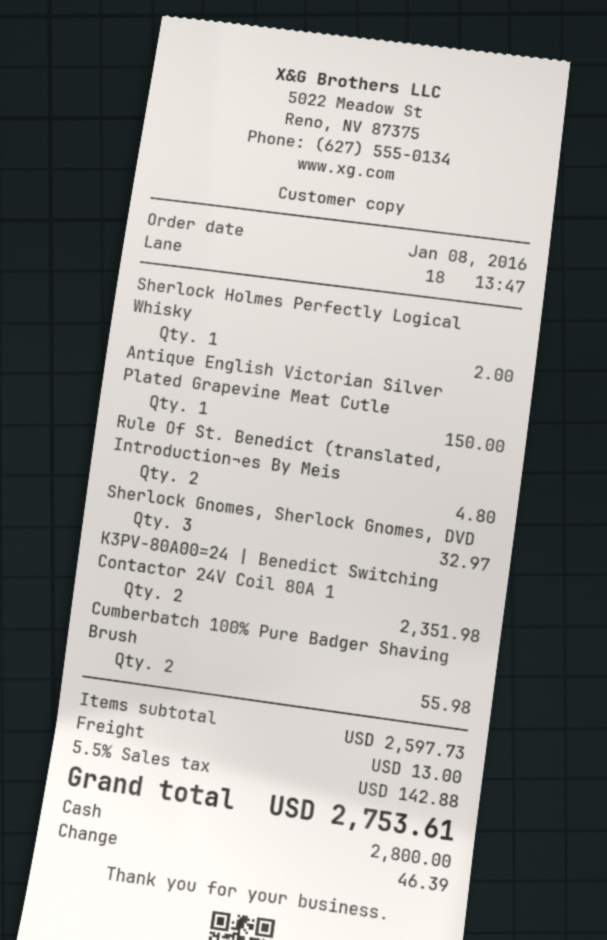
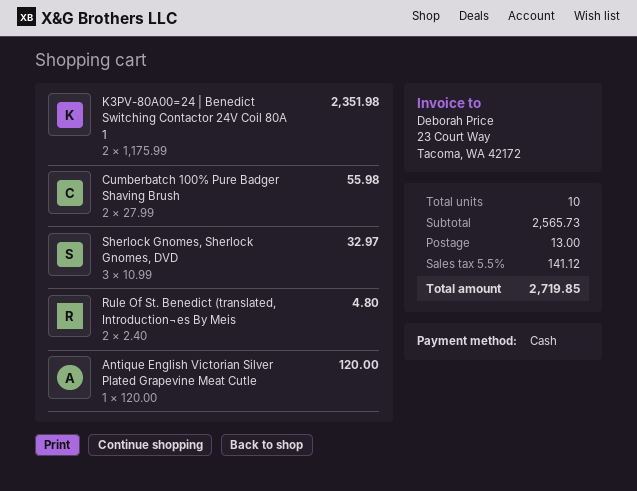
Sherlock Holmes Perfectly Logical Whisky: 1 for 2.00 -> none
Antique English Victorian Silver Plated Grapevine Meat Cutle: 1 for 150.00 -> 1 for 120.00
subtotal: 2597.73 -> 2565.73
tax: 5.5% = 142.88 -> 5.5% = 141.12
total: 2753.61 -> 2719.85

